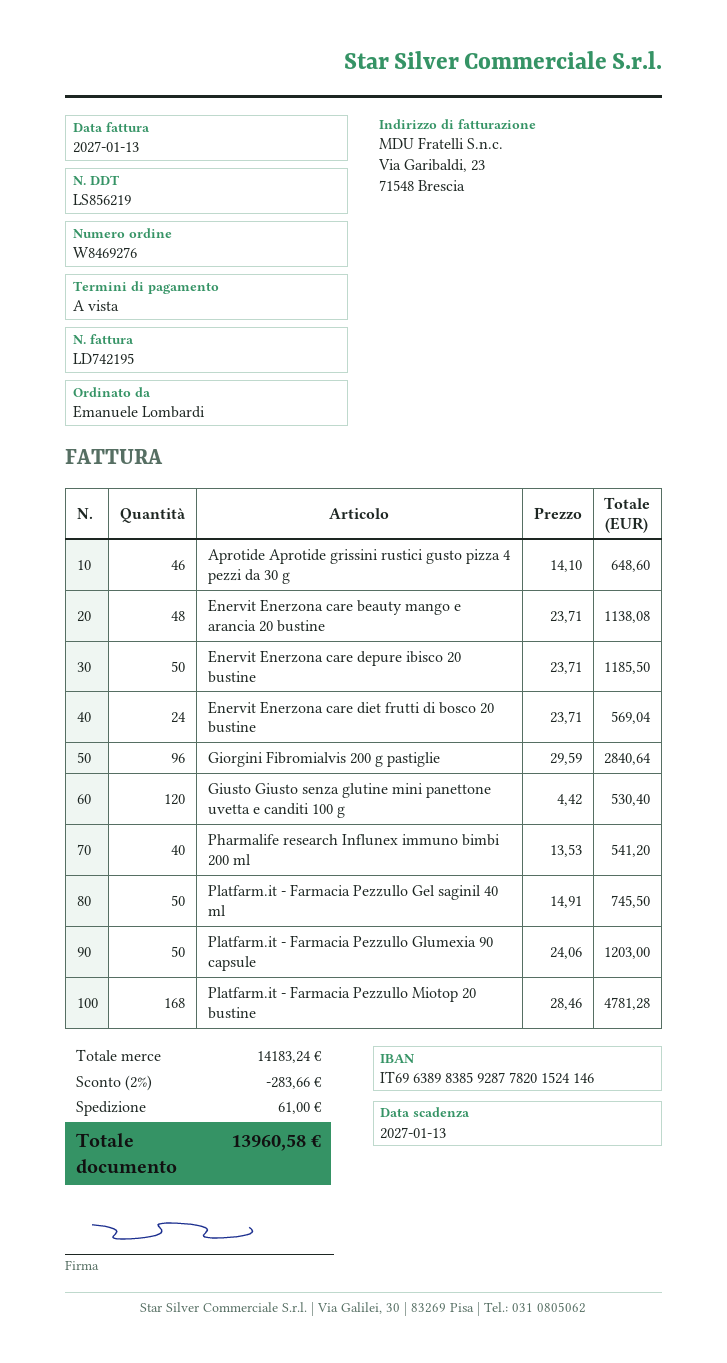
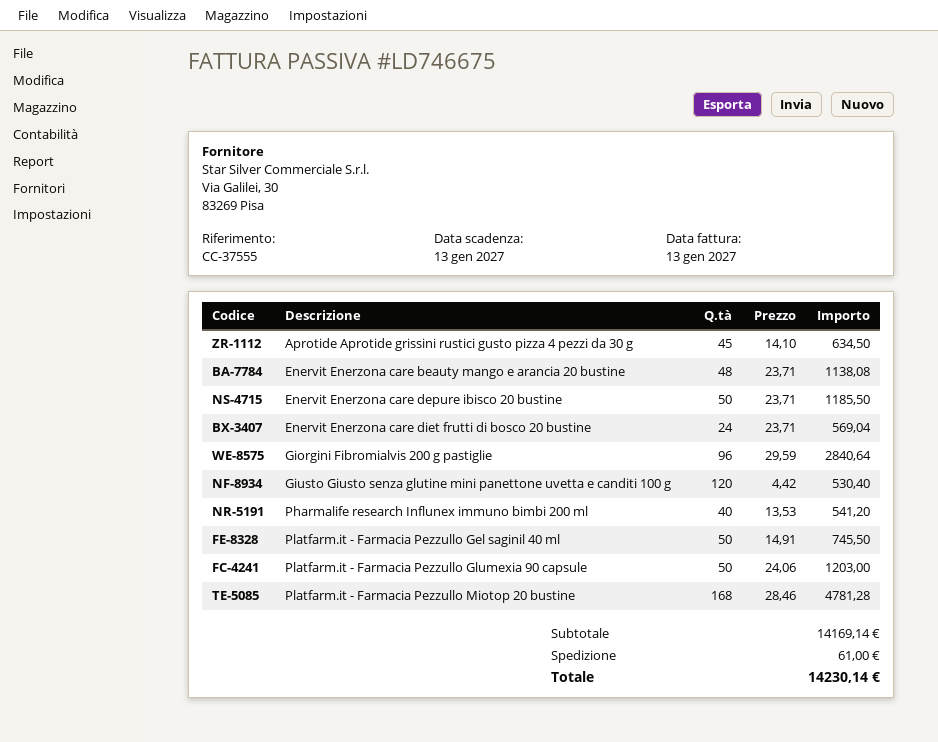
invoice number: LD742195 -> LD746675
Aprotide Aprotide grissini rustici gusto pizza 4 pezzi da 30 g: 46 x 14.10 = 648.60 -> 45 x 14.10 = 634.50
subtotal: 14183.24 -> 14169.14
discount: 2% = 283.66 -> none
total: 13960.58 -> 14230.14

